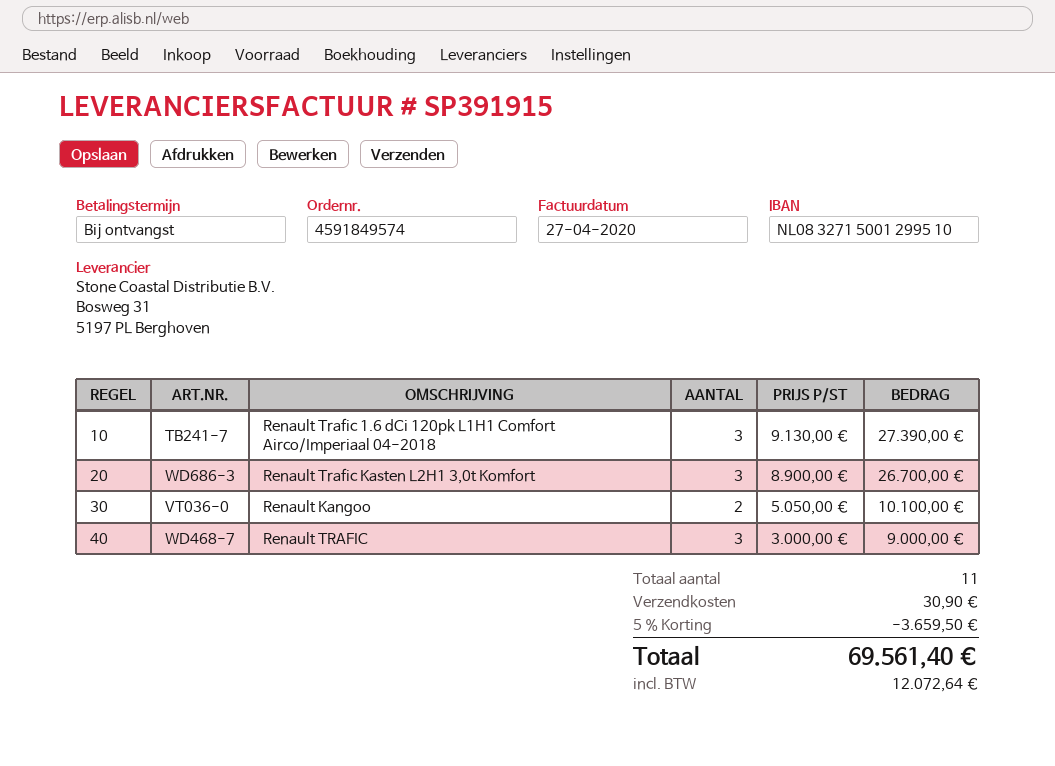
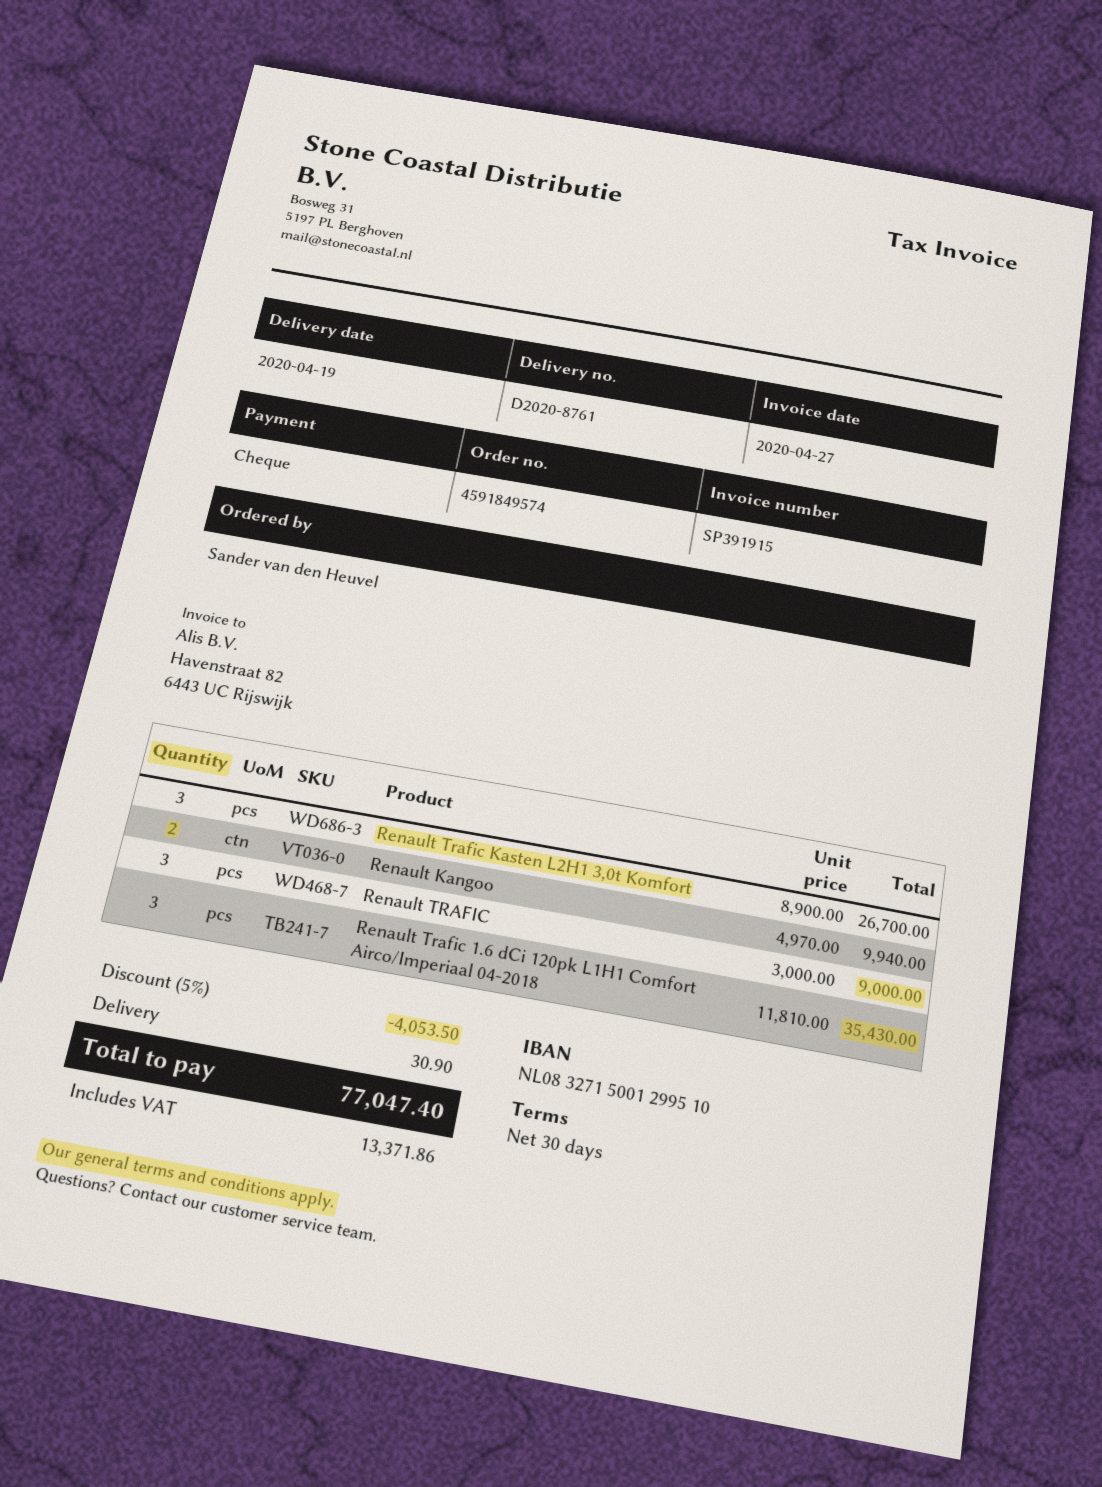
payment terms: on receipt -> 30 days
Renault Trafic 1.6 dCi 120pk L1H1 Comfort Airco/Imperiaal 04-2018: 3 x 9130.00 = 27390.00 -> 3 x 11810.00 = 35430.00
Renault Kangoo: 2 x 5050.00 = 10100.00 -> 2 x 4970.00 = 9940.00
discount: 5% = 3659.50 -> 5% = 4053.50
tax: 12072.64 -> 13371.86
total: 69561.40 -> 77047.40

